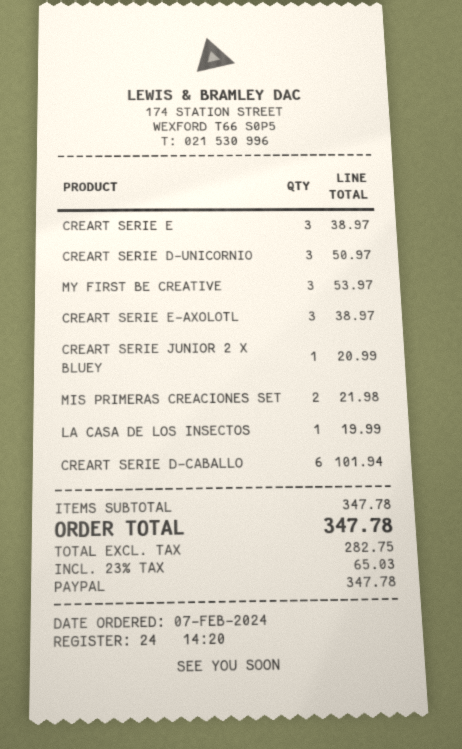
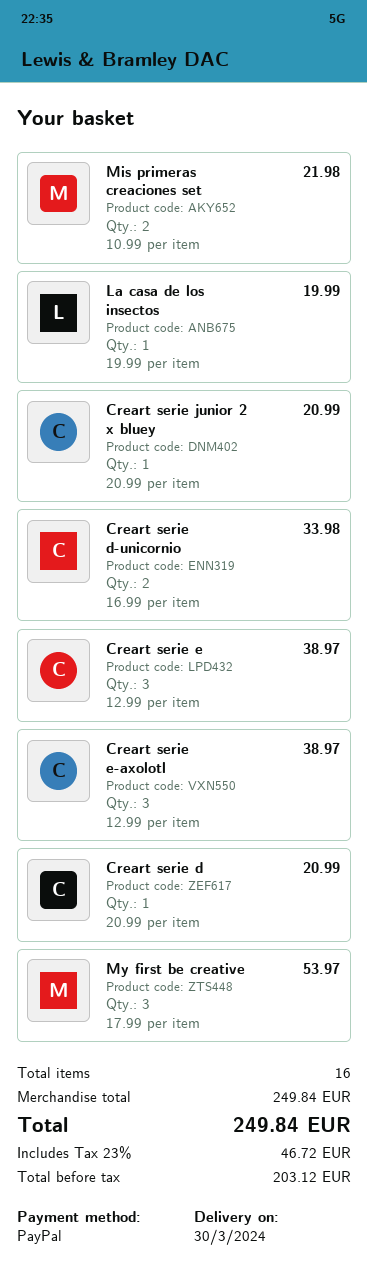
CREART SERIE D-UNICORNIO: 3 for 50.97 -> 2 for 33.98
CREART SERIE D-CABALLO: 6 for 101.94 -> none
Creart serie d: none -> 1 for 20.99
subtotal: 347.78 -> 249.84
net: 282.75 -> 203.12
tax: 23% = 65.03 -> 23% = 46.72
total: 347.78 -> 249.84

